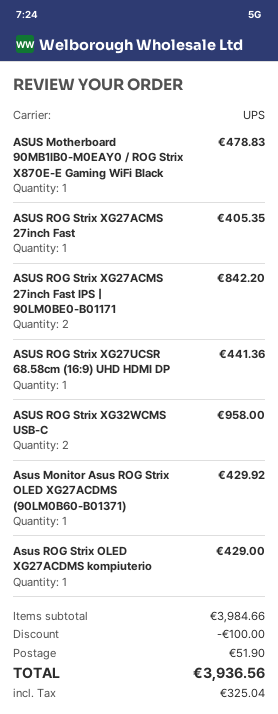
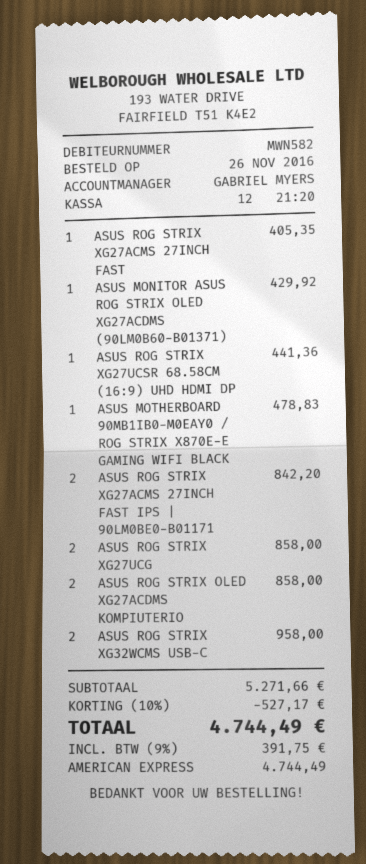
Asus ROG Strix OLED XG27ACDMS kompiuterio: 1 for 429.00 -> 2 for 858.00
ASUS ROG STRIX XG27UCG: none -> 2 for 858.00
subtotal: 3984.66 -> 5271.66
discount: 100.00 -> 527.17
shipping: 51.90 -> none
tax: 325.04 -> 391.75
total: 3936.56 -> 4744.49

